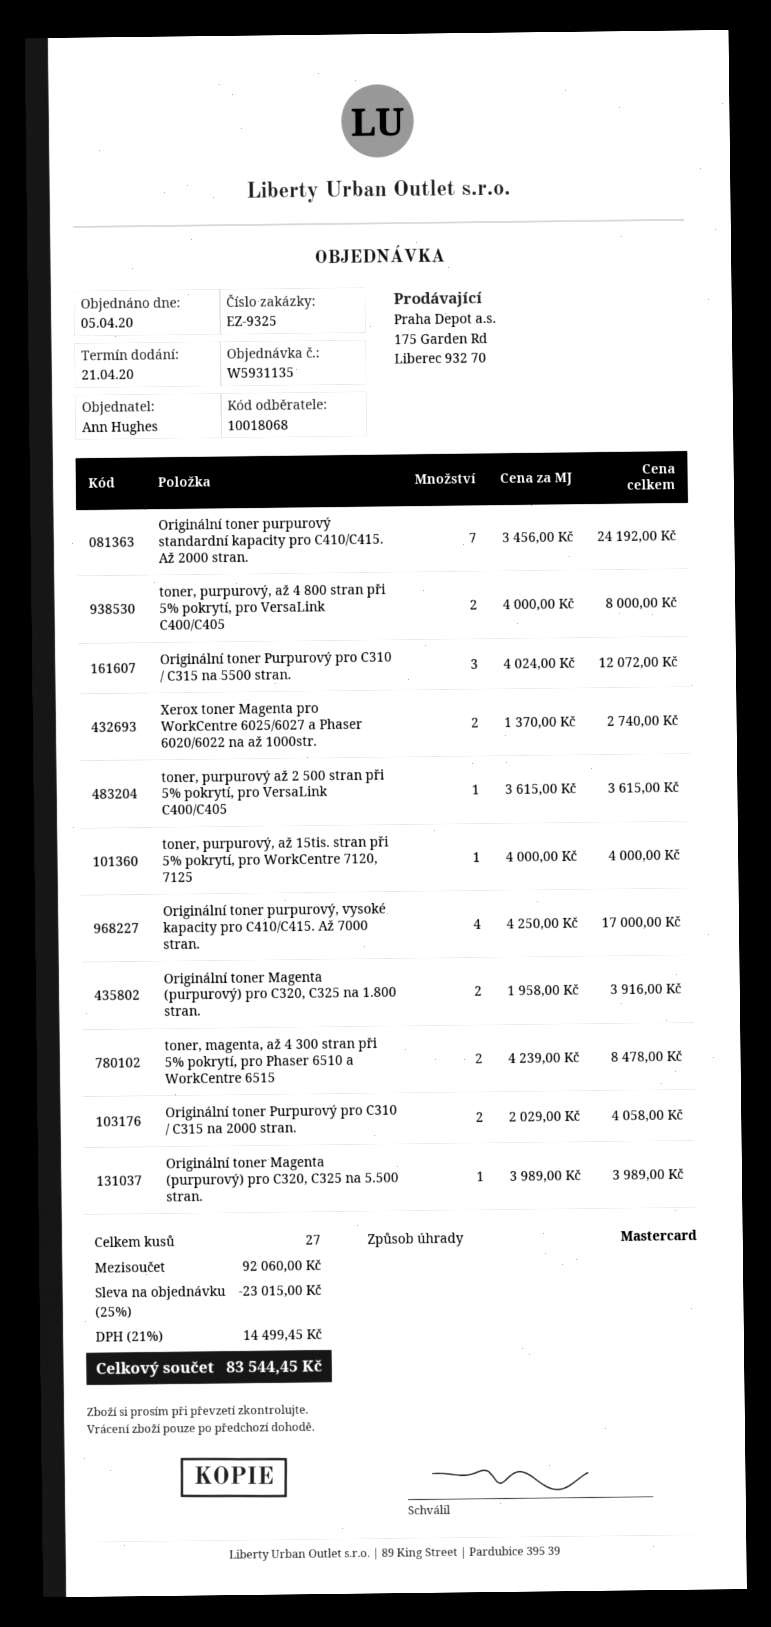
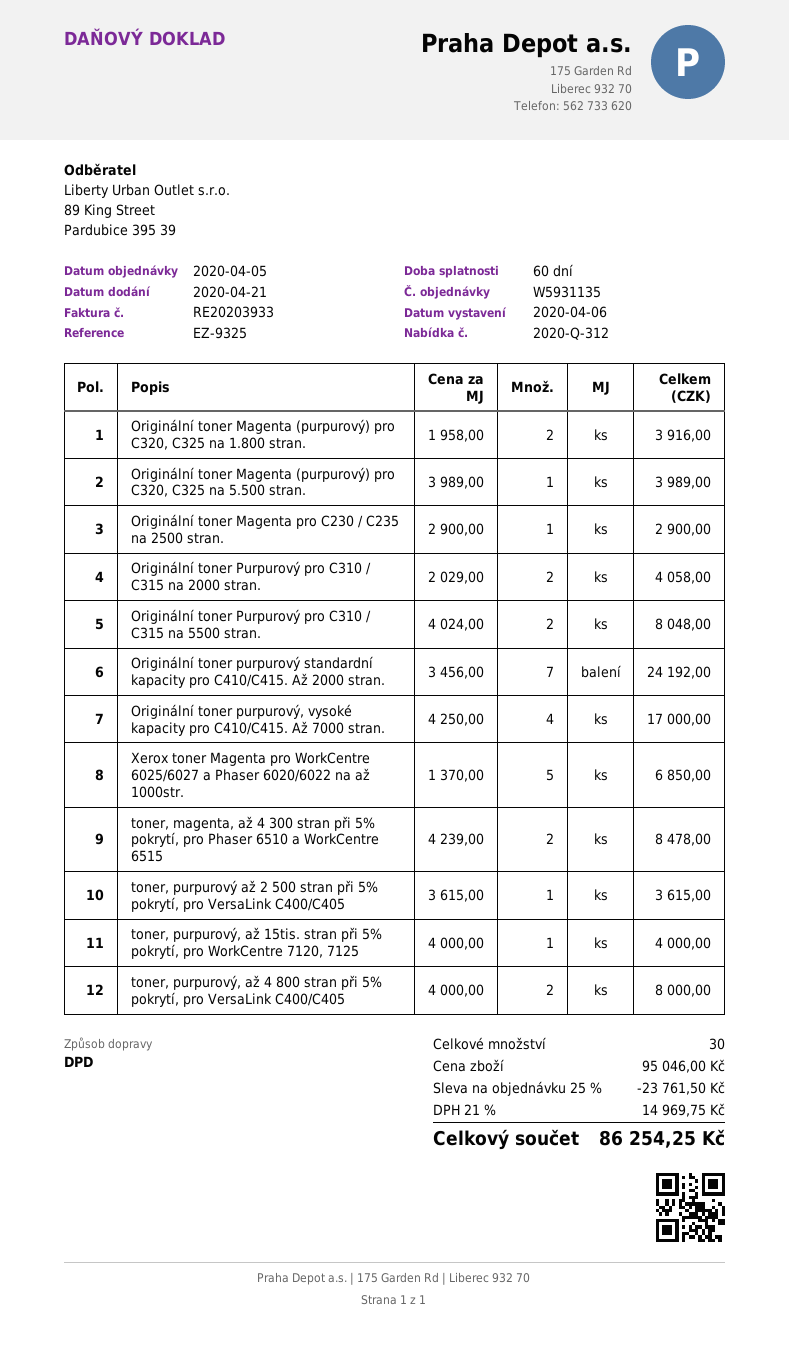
Originální toner Purpurový pro C310 / C315 na 5500 stran.: 3 x 4024.00 = 12072.00 -> 2 x 4024.00 = 8048.00
Xerox toner Magenta pro WorkCentre 6025/6027 a Phaser 6020/6022 na až 1000str.: 2 x 1370.00 = 2740.00 -> 5 x 1370.00 = 6850.00
Originální toner Magenta pro C230 / C235 na 2500 stran.: none -> 1 x 2900.00 = 2900.00
total quantity: 27 -> 30
subtotal: 92060.00 -> 95046.00
discount: 25% = 23015.00 -> 25% = 23761.50
tax: 21% = 14499.45 -> 21% = 14969.75
total: 83544.45 -> 86254.25

